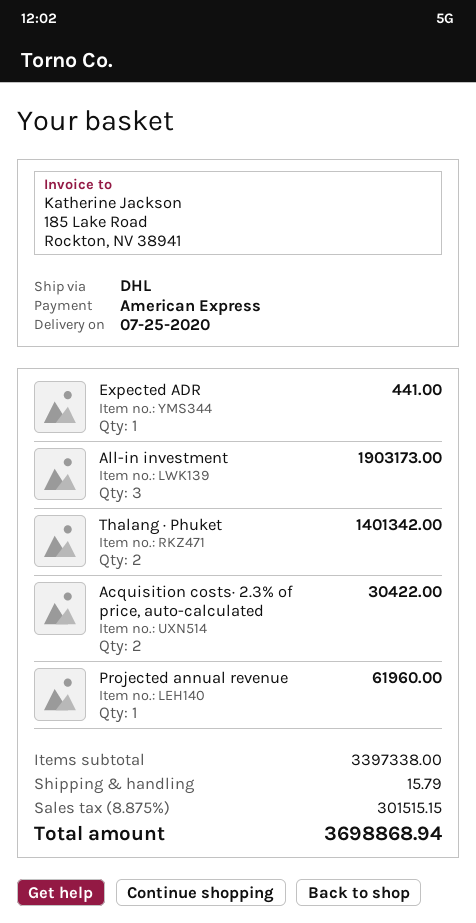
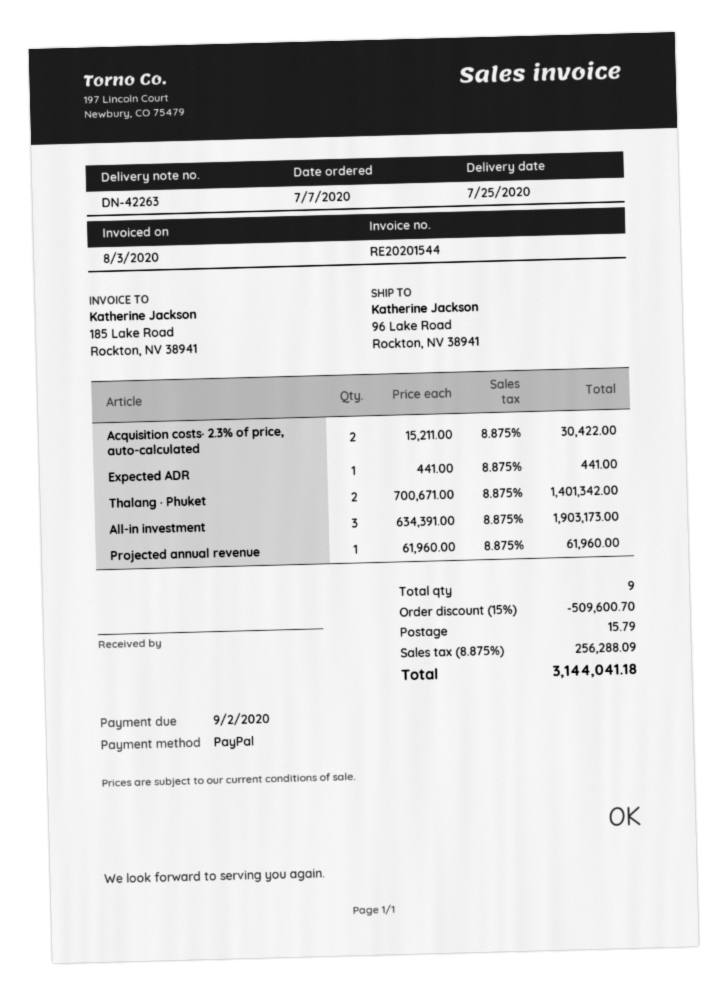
payment method: American Express -> PayPal
discount: none -> 15% = 509600.70
tax: 8.875% = 301515.15 -> 8.875% = 256288.09
total: 3698868.94 -> 3144041.18

